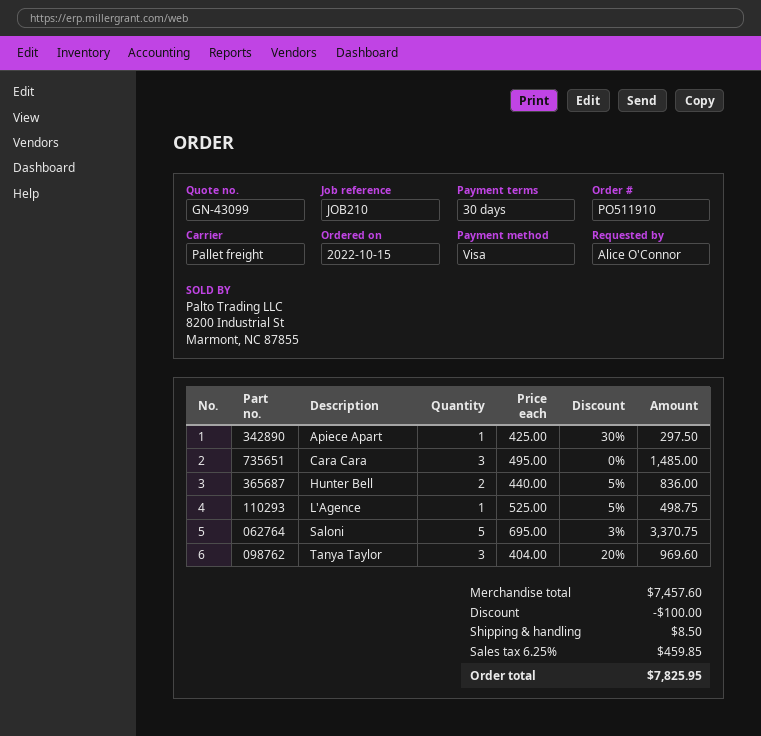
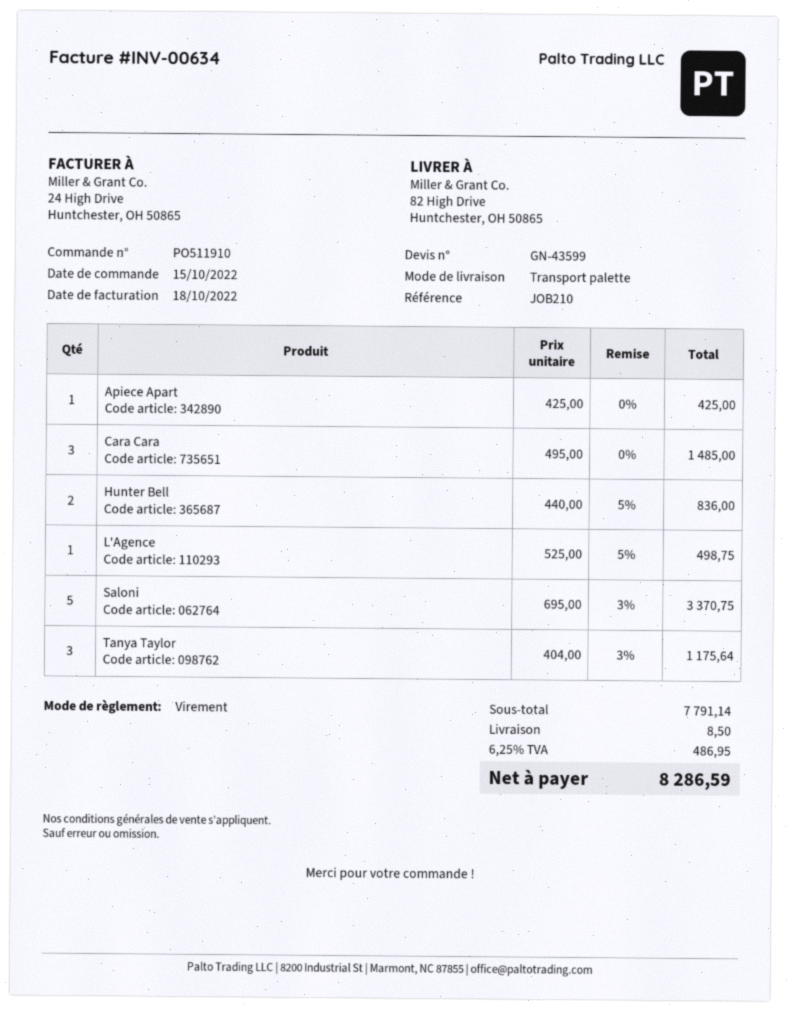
quote number: GN-43099 -> GN-43599
payment method: Visa -> bank transfer
Apiece Apart: 1 x 425.00 - 30% = 297.50 -> 1 x 425.00 = 425.00
Tanya Taylor: 3 x 404.00 - 20% = 969.60 -> 3 x 404.00 - 3% = 1175.64
subtotal: 7457.60 -> 7791.14
discount: 100.00 -> none
tax: 6.25% = 459.85 -> 6.25% = 486.95
total: 7825.95 -> 8286.59

